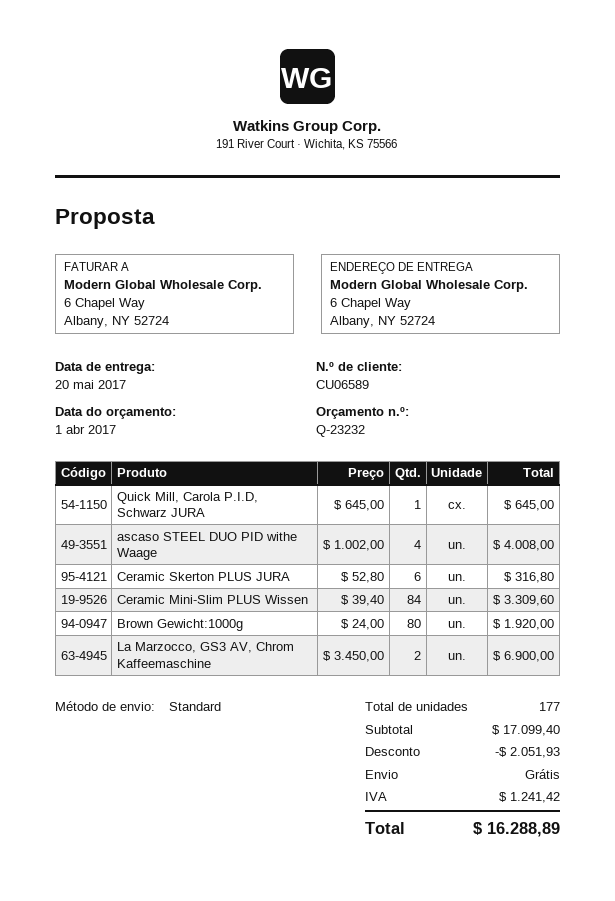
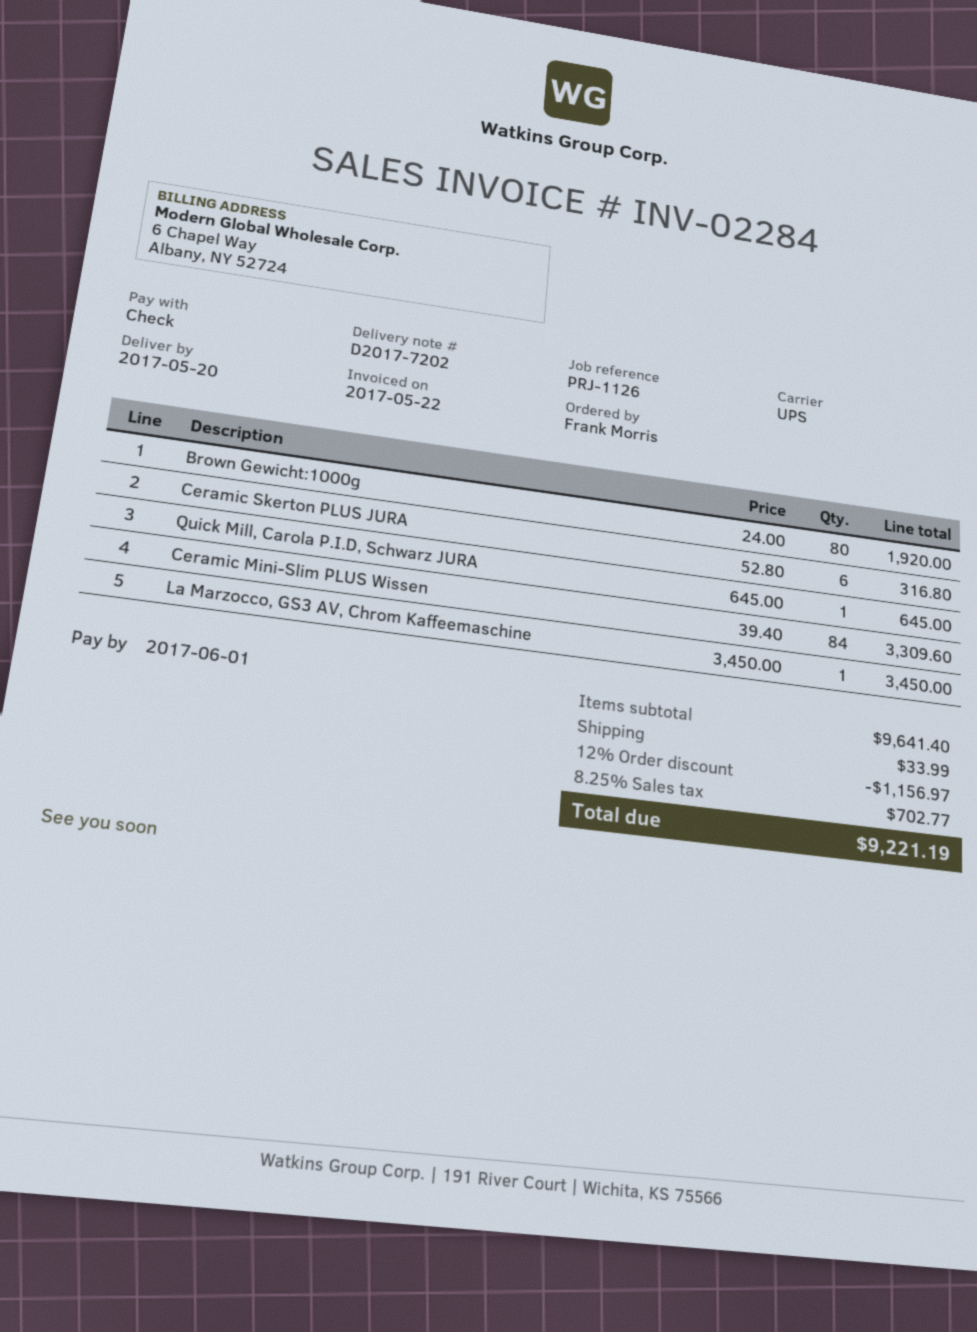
shipping method: standard -> UPS
ascaso STEEL DUO PID withe Waage: 4 x 1002.00 = 4008.00 -> none
La Marzocco, GS3 AV, Chrom Kaffeemaschine: 2 x 3450.00 = 6900.00 -> 1 x 3450.00 = 3450.00
subtotal: 17099.40 -> 9641.40
discount: 2051.93 -> 1156.97
shipping: 0.00 -> 33.99
tax: 1241.42 -> 702.77
total: 16288.89 -> 9221.19

